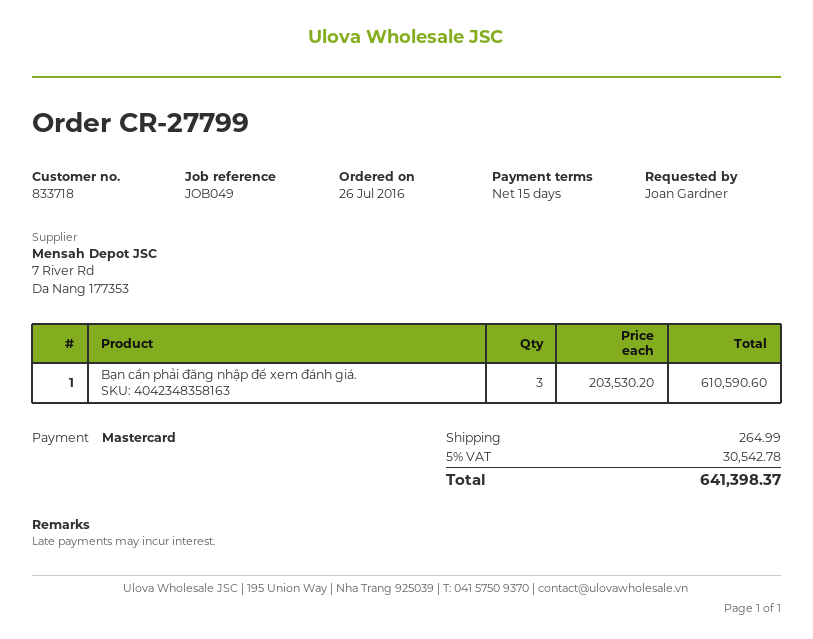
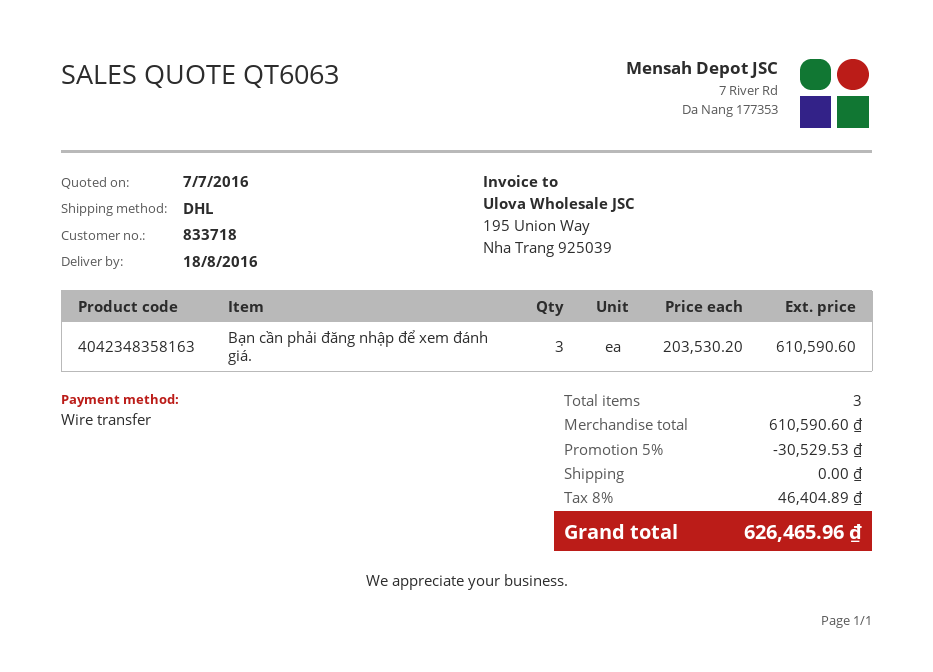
payment method: Mastercard -> bank transfer
discount: none -> 5% = 30529.53
shipping: 264.99 -> 0.00
tax: 5% = 30542.78 -> 8% = 46404.89
total: 641398.37 -> 626465.96

